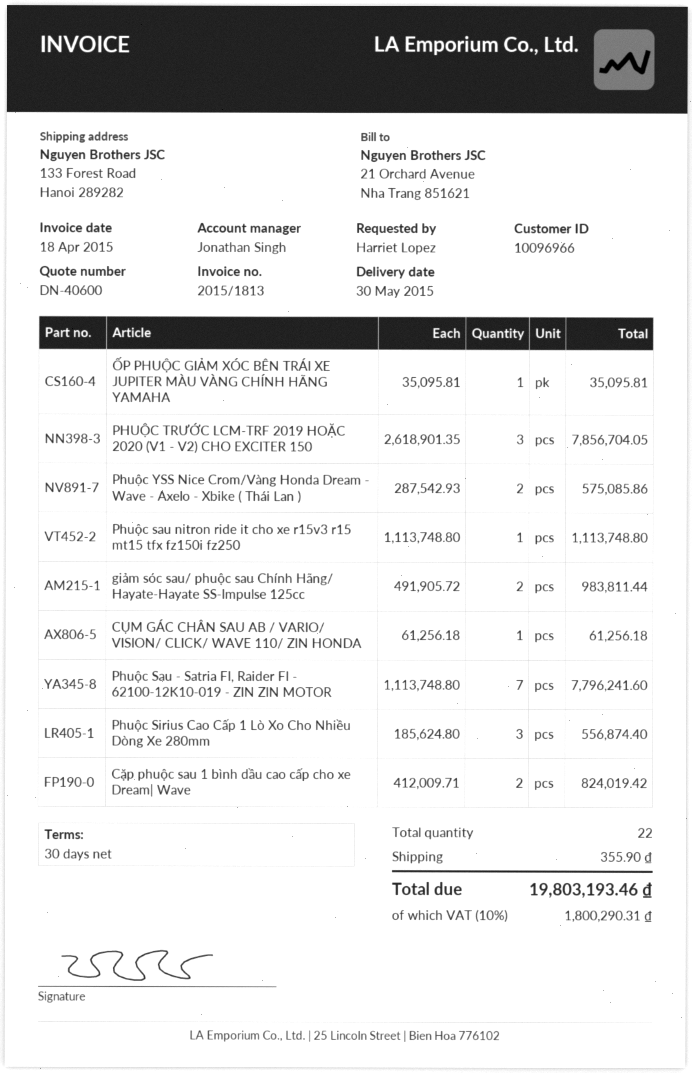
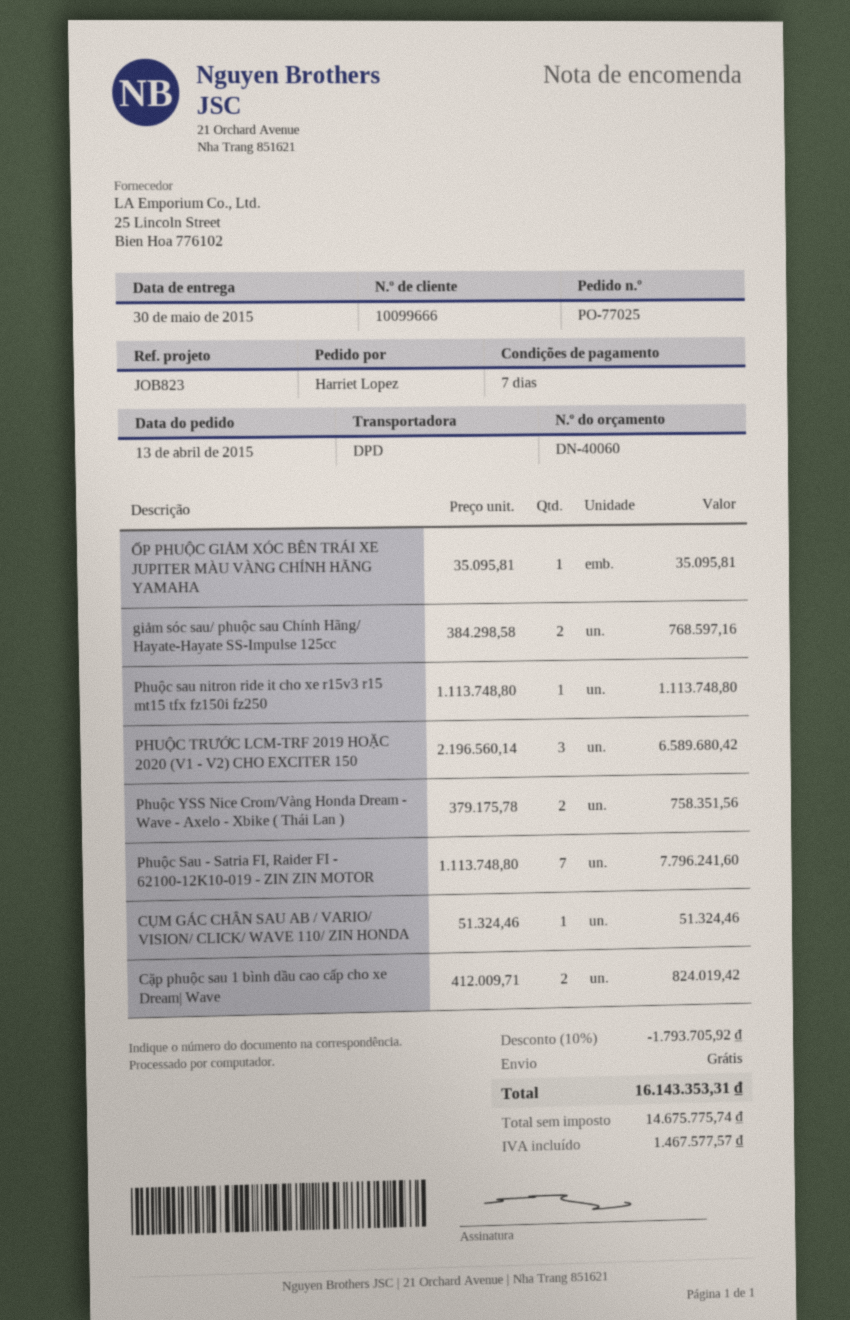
quote number: DN-40600 -> DN-40060
payment terms: 30 days -> 7 days
customer number: 10096966 -> 10099666
PHUỘC TRƯỚC LCM-TRF 2019 HOẶC 2020 (V1 - V2) CHO EXCITER 150: 3 x 2618901.35 = 7856704.05 -> 3 x 2196560.14 = 6589680.42
Phuộc YSS Nice Crom/Vàng Honda Dream - Wave - Axelo - Xbike ( Thái Lan ): 2 x 287542.93 = 575085.86 -> 2 x 379175.78 = 758351.56
giảm sóc sau/ phuộc sau Chính Hãng/ Hayate-Hayate SS-Impulse 125cc: 2 x 491905.72 = 983811.44 -> 2 x 384298.58 = 768597.16
CỤM GÁC CHÂN SAU AB / VARIO/ VISION/ CLICK/ WAVE 110/ ZIN HONDA: 1 x 61256.18 = 61256.18 -> 1 x 51324.46 = 51324.46
Phuộc Sirius Cao Cấp 1 Lò Xo Cho Nhiều Dòng Xe 280mm: 3 x 185624.80 = 556874.40 -> none
discount: none -> 10% = 1793705.92
shipping: 355.90 -> 0.00
tax: 1800290.31 -> 1467577.57
total: 19803193.46 -> 16143353.31

